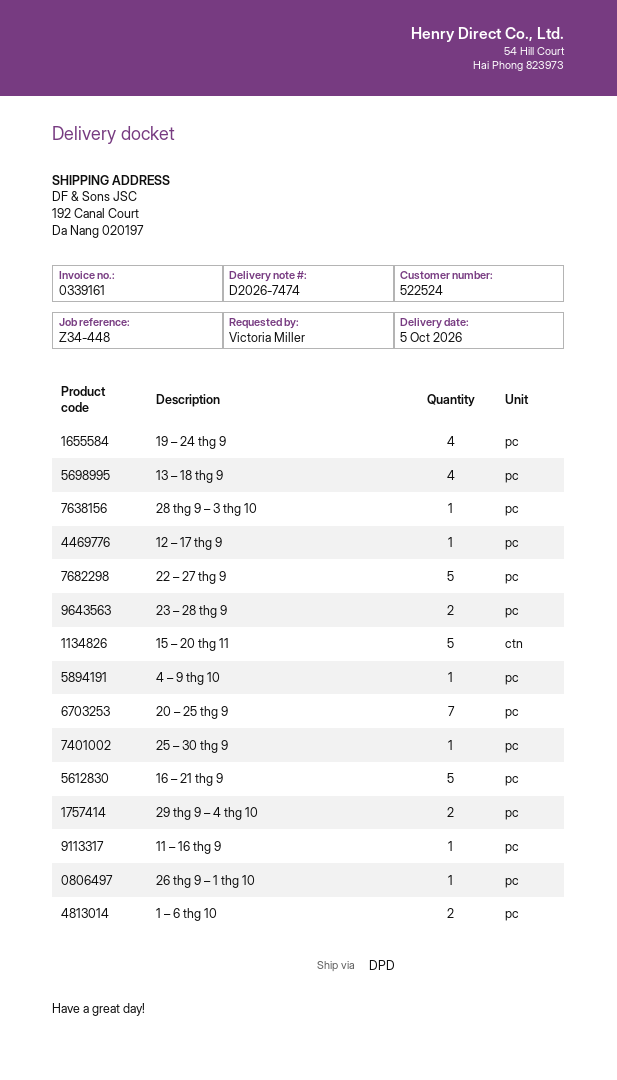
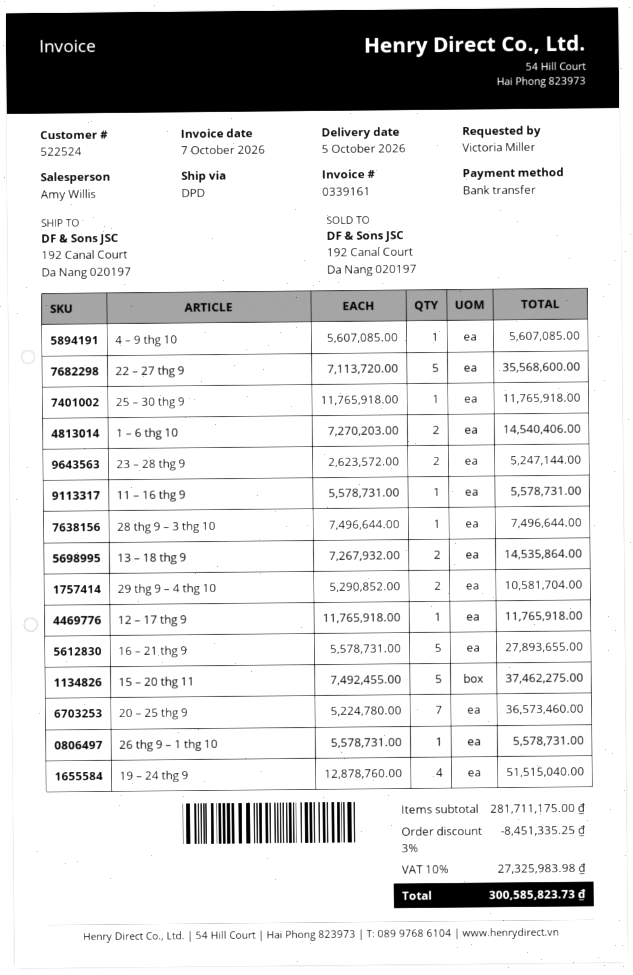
13 – 18 thg 9: 4 -> 2

